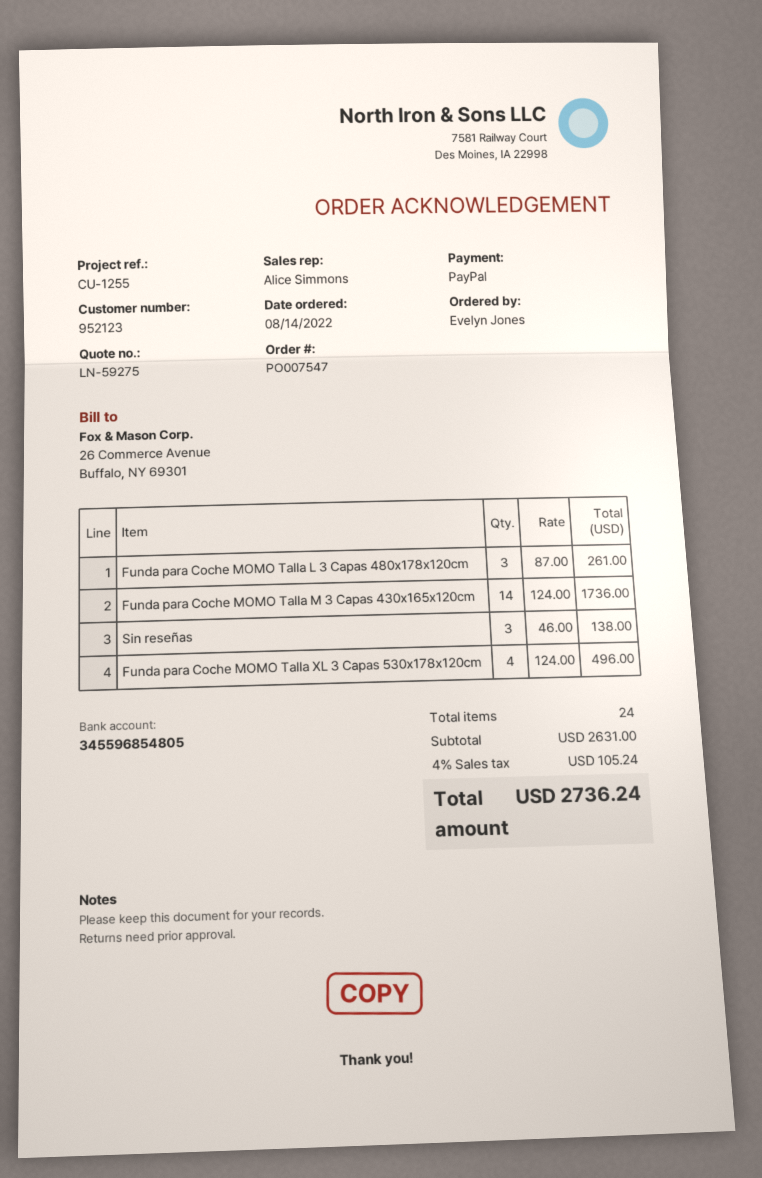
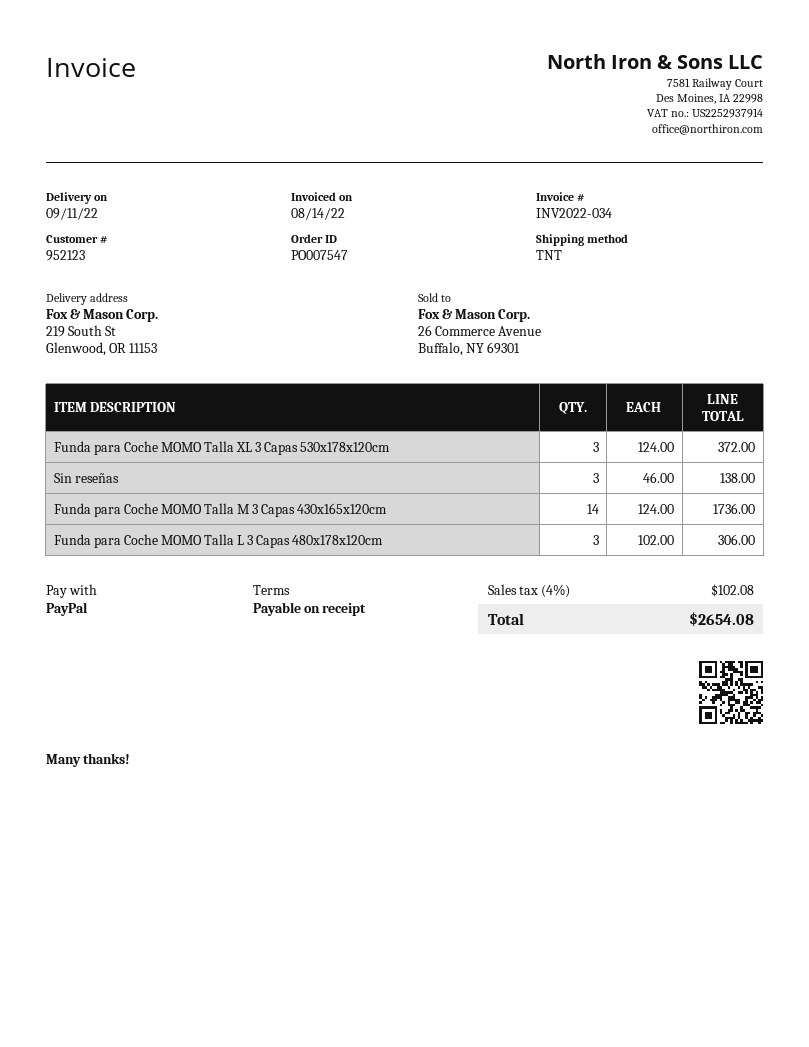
Funda para Coche MOMO Talla L 3 Capas 480x178x120cm: 3 x 87.00 = 261.00 -> 3 x 102.00 = 306.00
Funda para Coche MOMO Talla XL 3 Capas 530x178x120cm: 4 x 124.00 = 496.00 -> 3 x 124.00 = 372.00
tax: 4% = 105.24 -> 4% = 102.08
total: 2736.24 -> 2654.08

